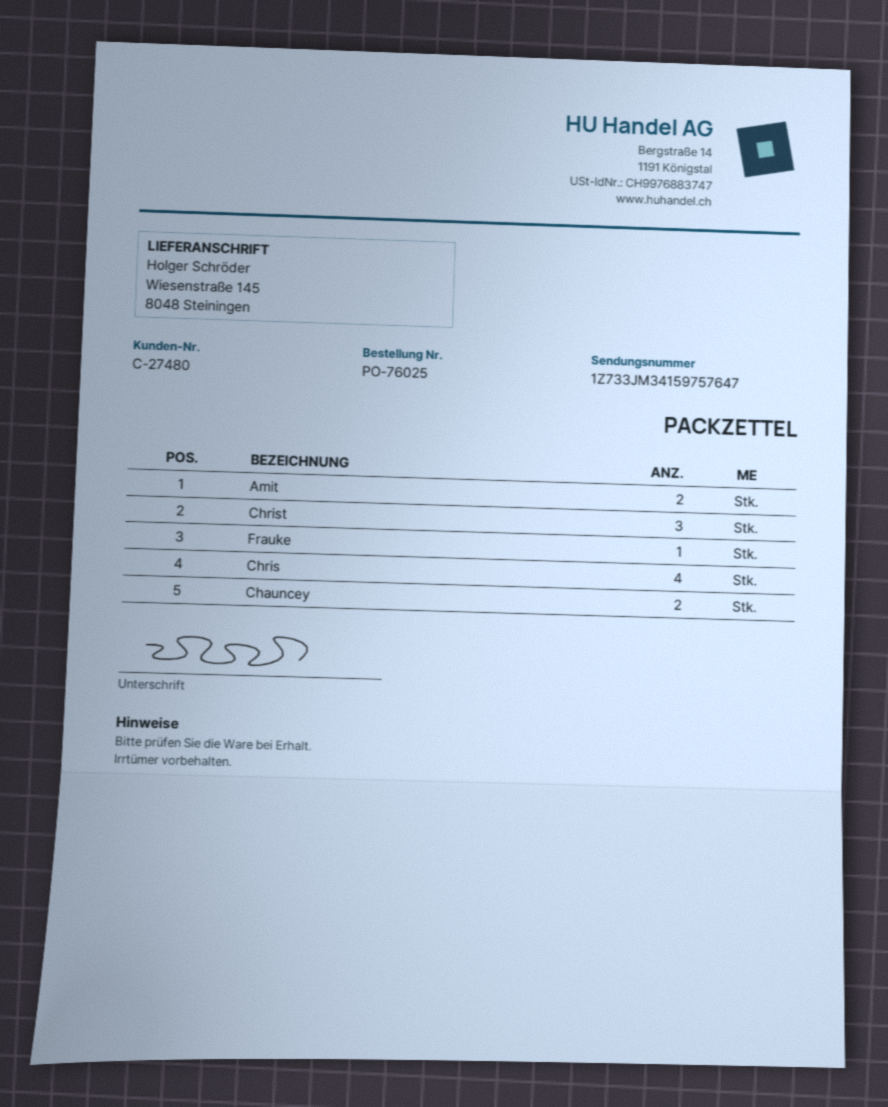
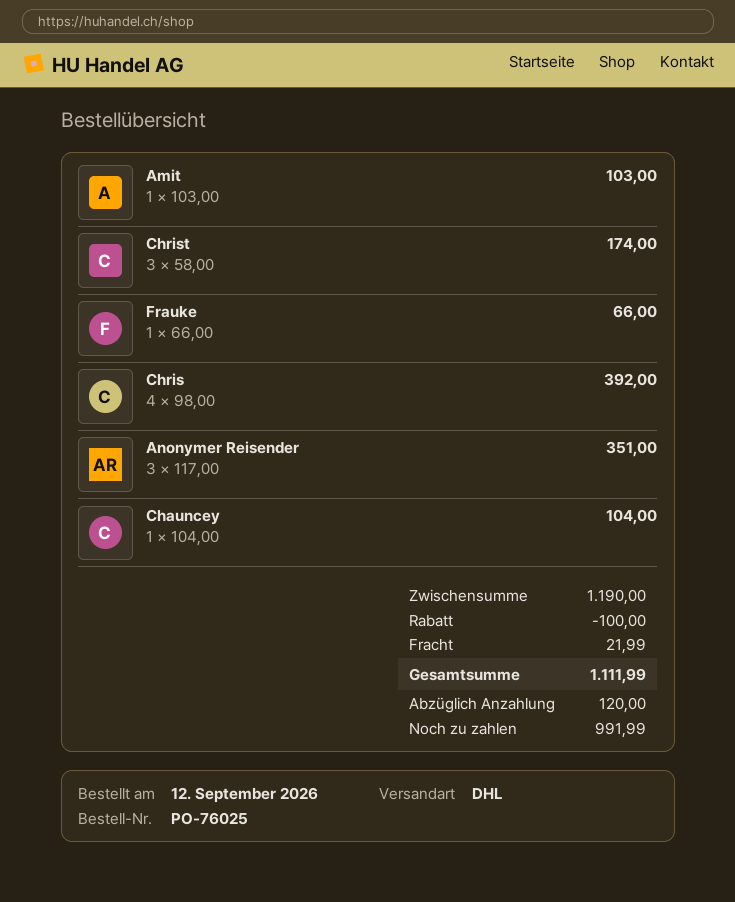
Amit: 2 -> 1
Chauncey: 2 -> 1
Anonymer Reisender: none -> 3

